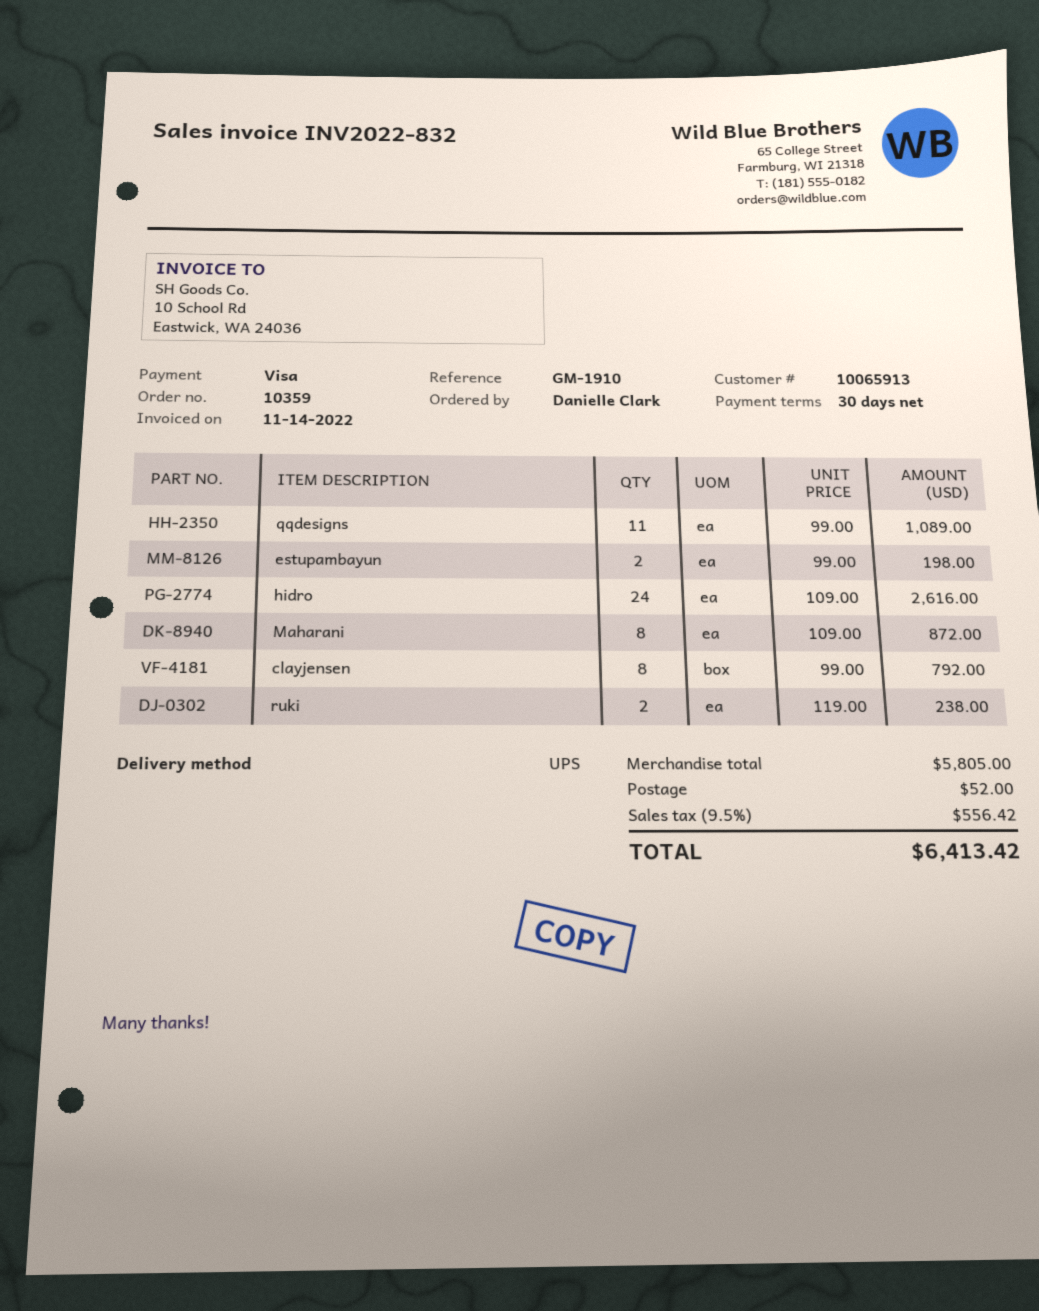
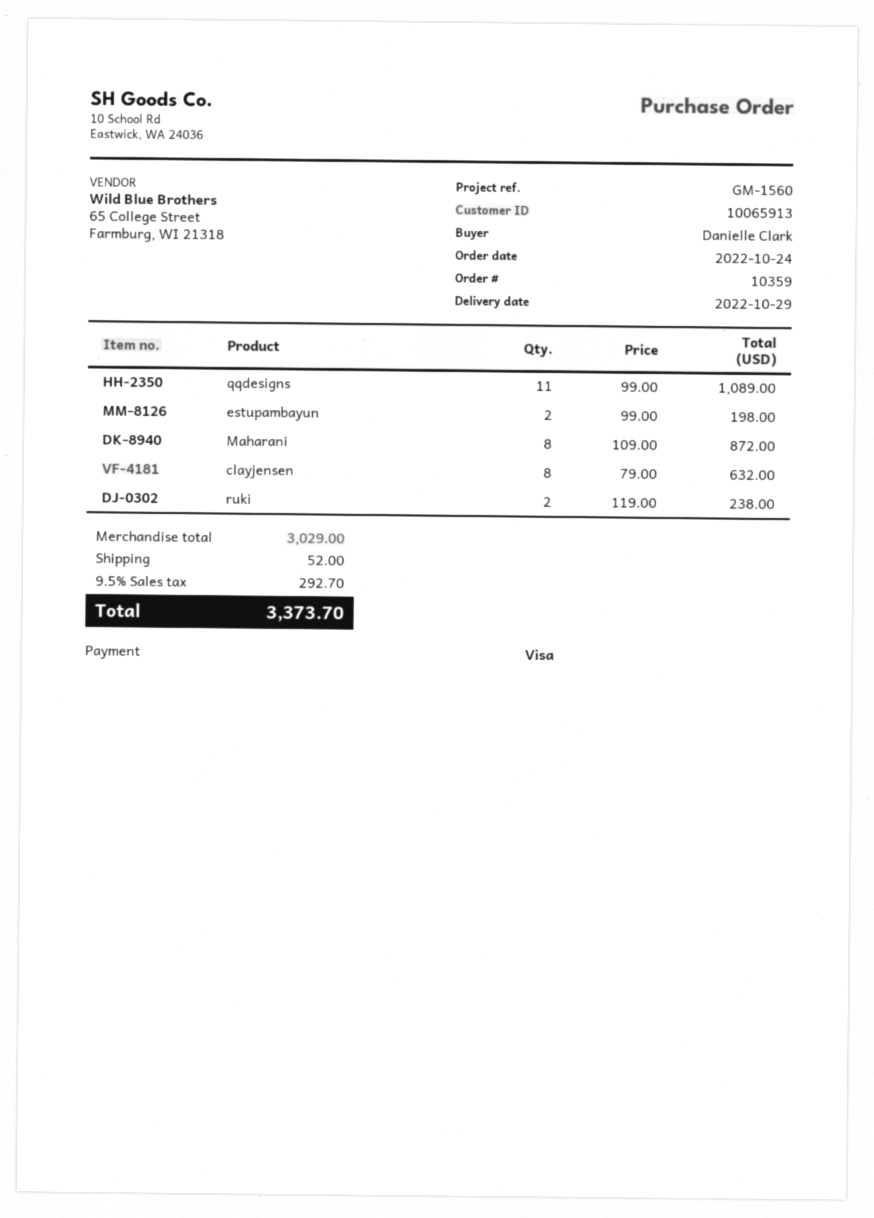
reference: GM-1910 -> GM-1560
hidro: 24 x 109.00 = 2616.00 -> none
clayjensen: 8 x 99.00 = 792.00 -> 8 x 79.00 = 632.00
subtotal: 5805.00 -> 3029.00
tax: 9.5% = 556.42 -> 9.5% = 292.70
total: 6413.42 -> 3373.70

